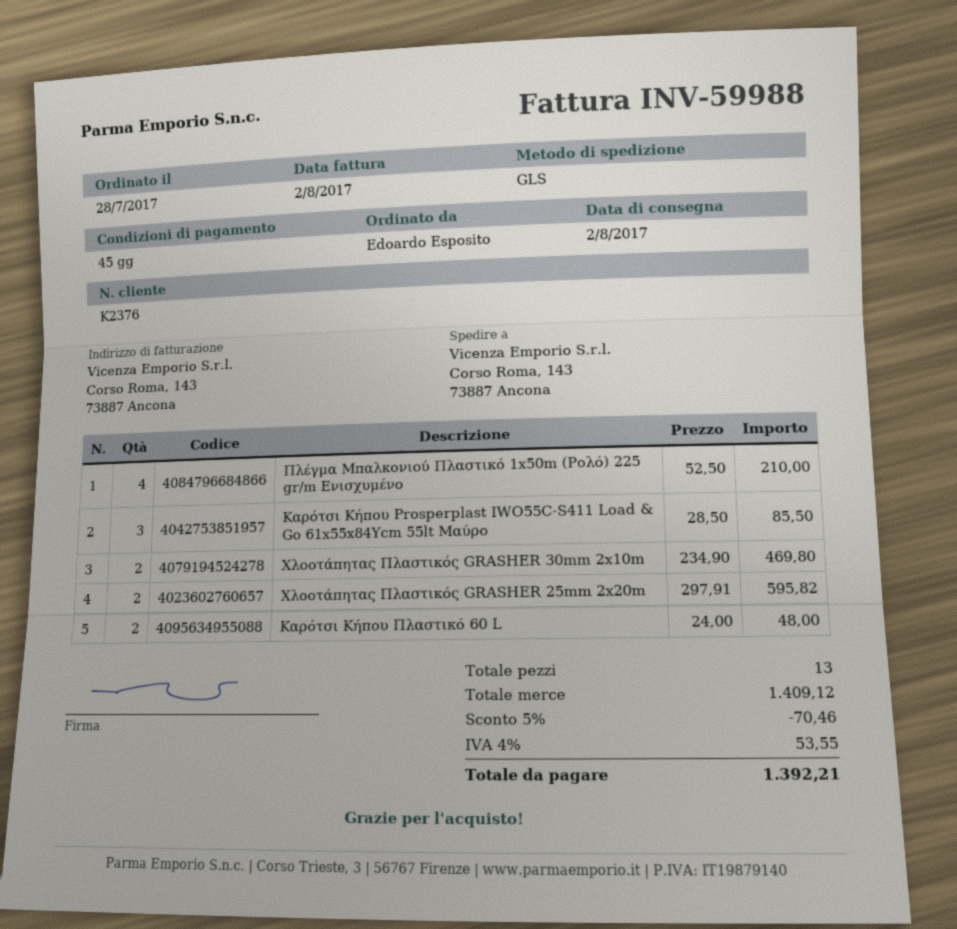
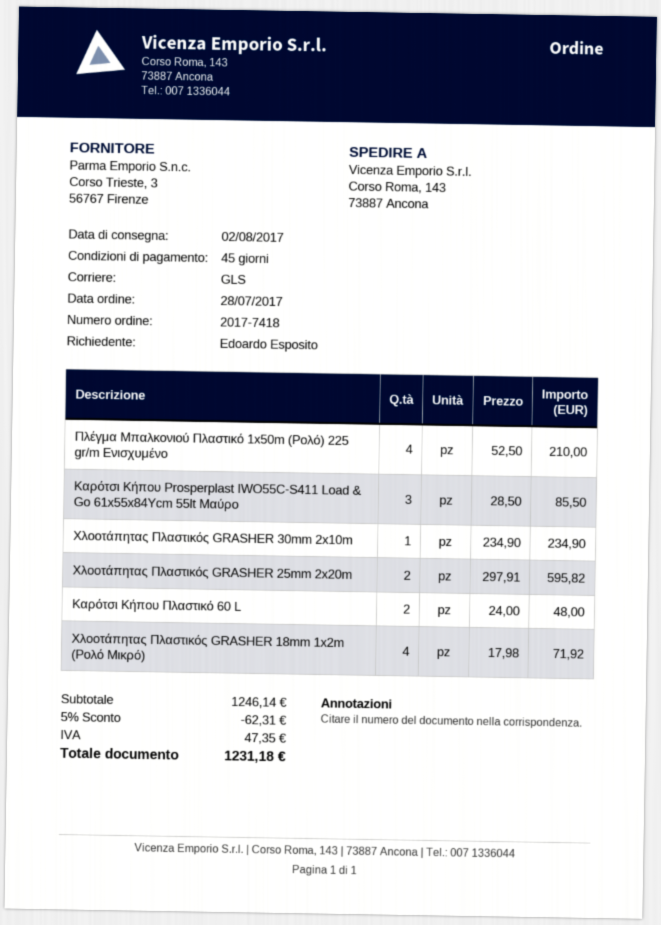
Χλοοτάπητας Πλαστικός GRASHER 30mm 2x10m: 2 x 234.90 = 469.80 -> 1 x 234.90 = 234.90
Χλοοτάπητας Πλαστικός GRASHER 18mm 1x2m (Ρολό Μικρό): none -> 4 x 17.98 = 71.92
subtotal: 1409.12 -> 1246.14
discount: 5% = 70.46 -> 5% = 62.31
tax: 53.55 -> 47.35
total: 1392.21 -> 1231.18

